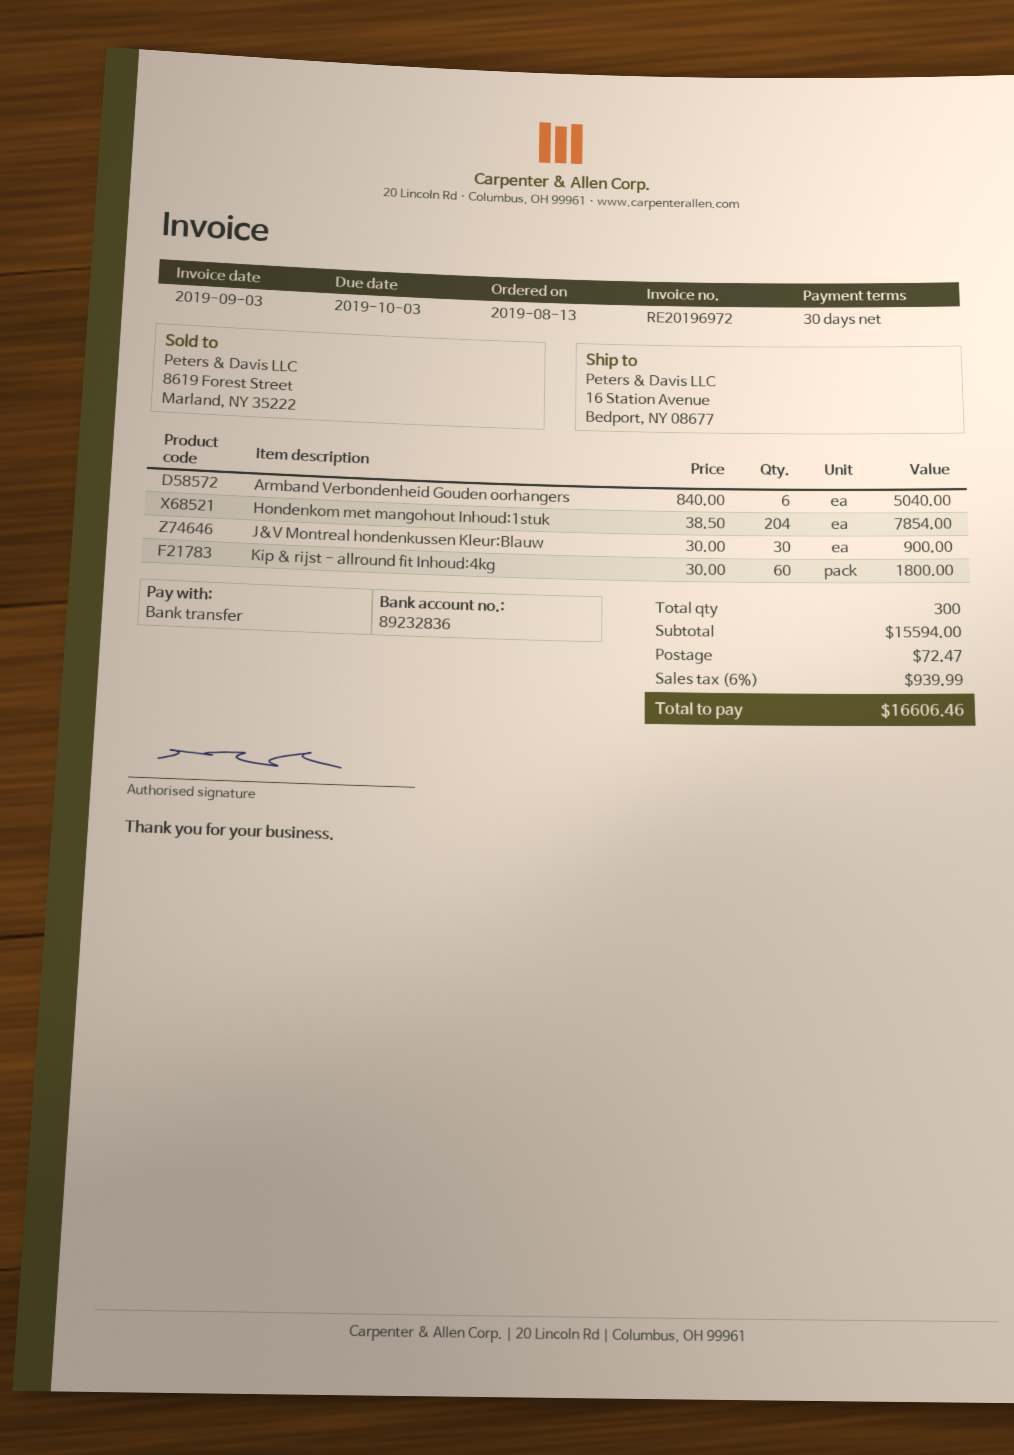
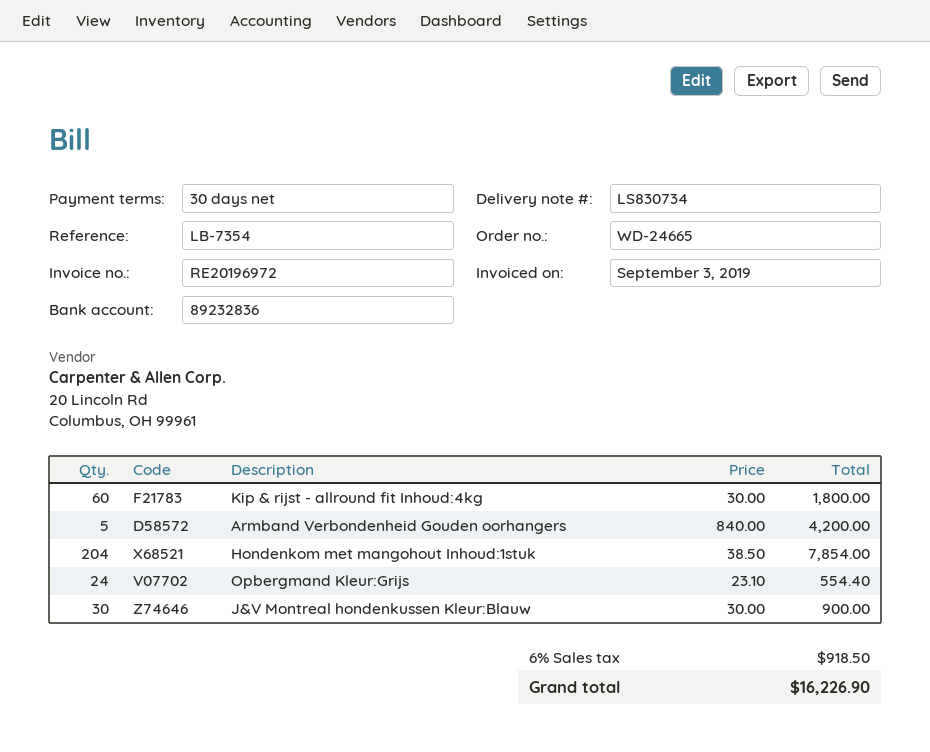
Armband Verbondenheid Gouden oorhangers: 6 x 840.00 = 5040.00 -> 5 x 840.00 = 4200.00
Opbergmand Kleur:Grijs: none -> 24 x 23.10 = 554.40
shipping: 72.47 -> none
tax: 6% = 939.99 -> 6% = 918.50
total: 16606.46 -> 16226.90

